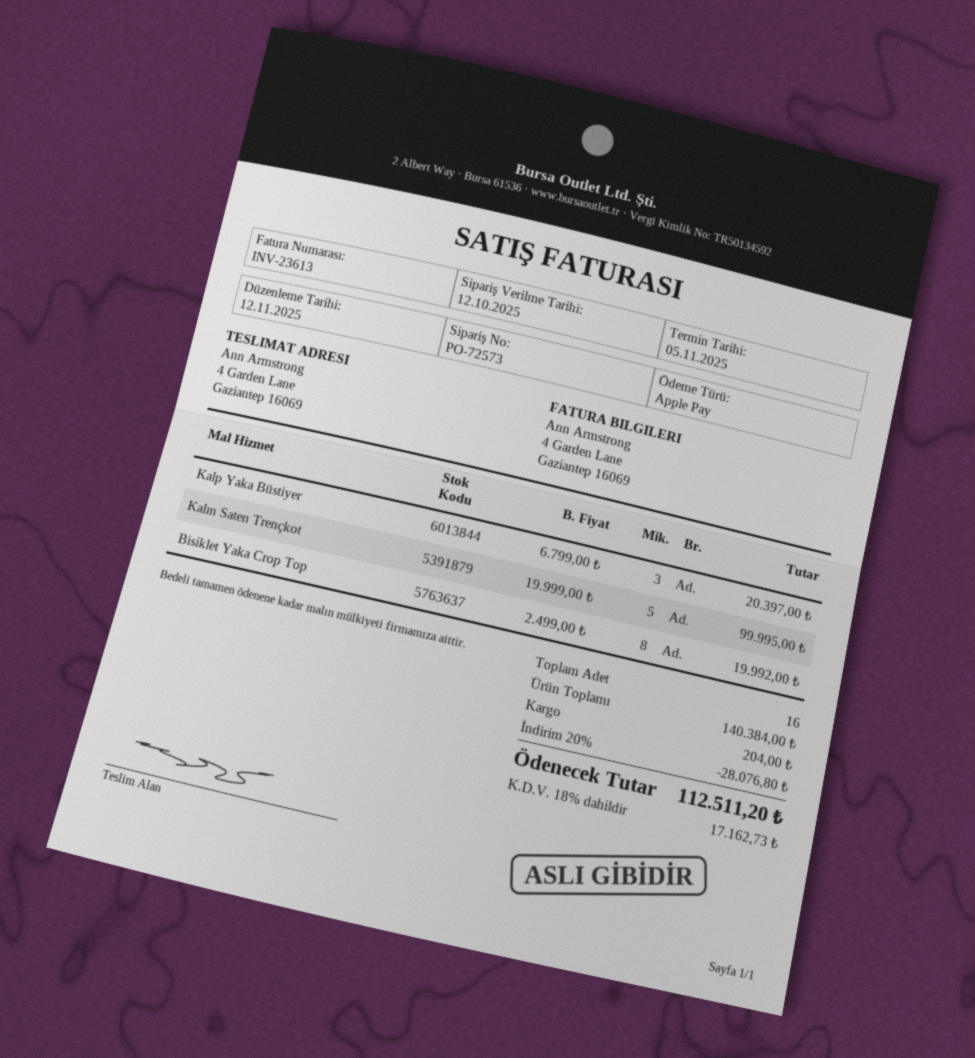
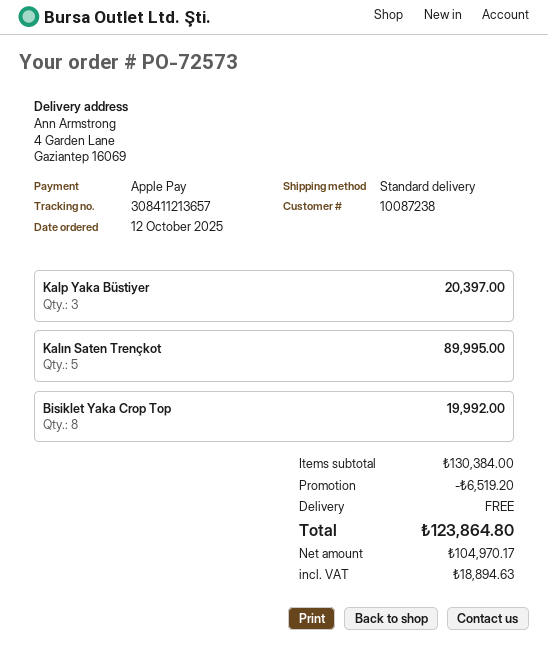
Kalın Saten Trençkot: 5 for 99995.00 -> 5 for 89995.00
subtotal: 140384.00 -> 130384.00
discount: 28076.80 -> 6519.20
shipping: 204.00 -> 0.00
tax: 17162.73 -> 18894.63
total: 112511.20 -> 123864.80

